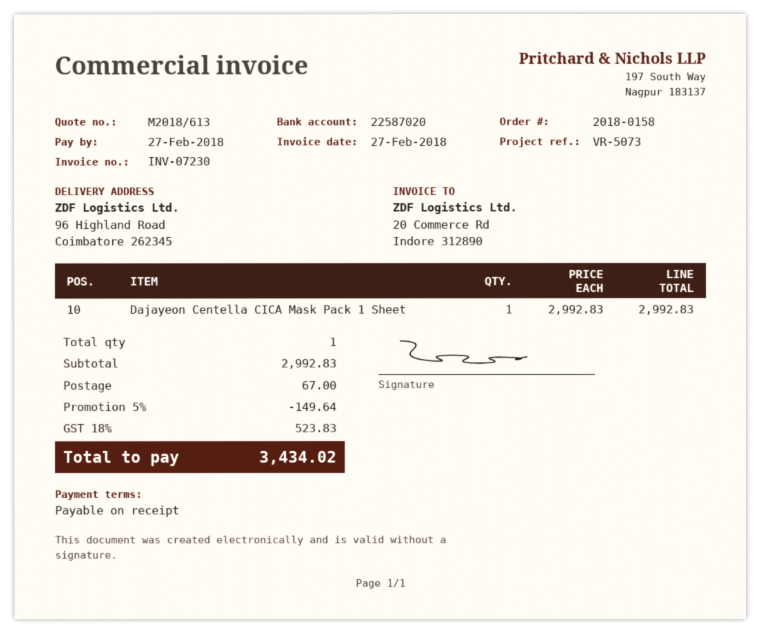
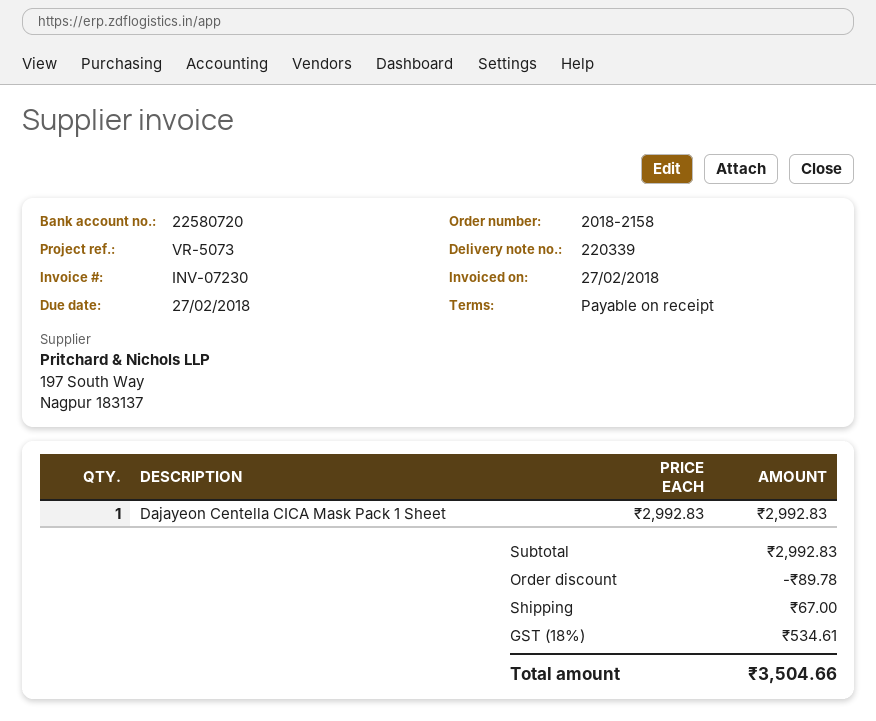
order number: 2018-0158 -> 2018-2158
bank account: 22587020 -> 22580720
discount: 149.64 -> 89.78
tax: 18% = 523.83 -> 18% = 534.61
total: 3434.02 -> 3504.66

